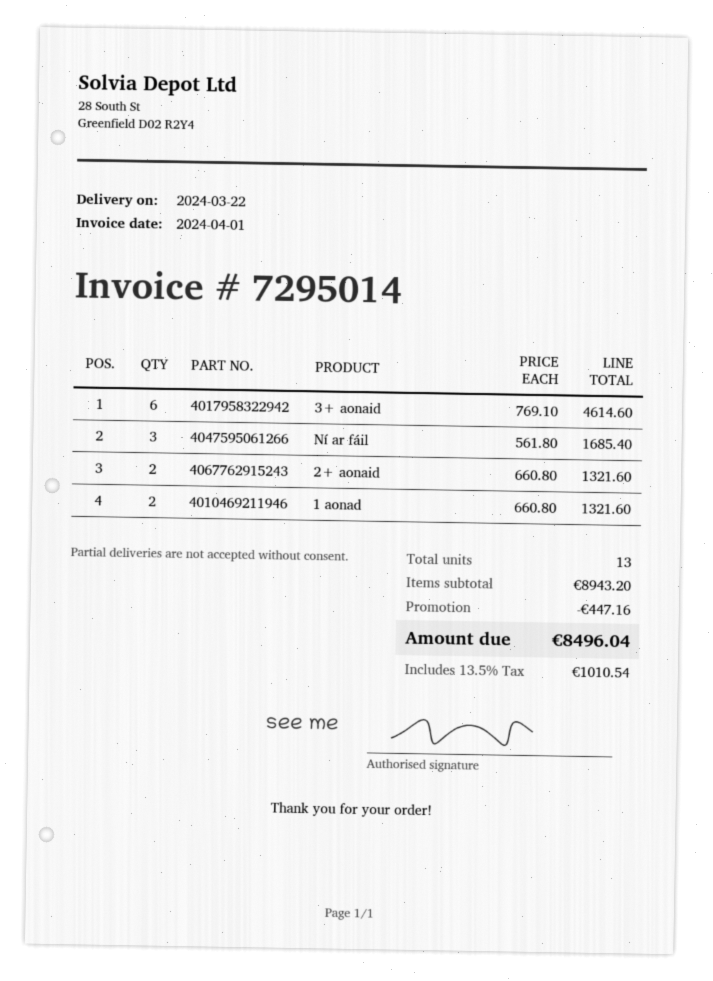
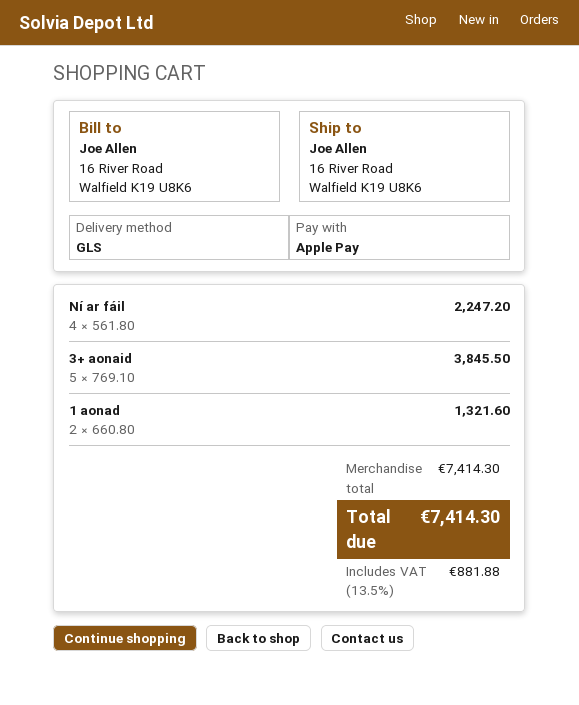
3+ aonaid: 6 x 769.10 = 4614.60 -> 5 x 769.10 = 3845.50
Ní ar fáil: 3 x 561.80 = 1685.40 -> 4 x 561.80 = 2247.20
2+ aonaid: 2 x 660.80 = 1321.60 -> none
subtotal: 8943.20 -> 7414.30
discount: 447.16 -> none
tax: 13.5% = 1010.54 -> 13.5% = 881.88
total: 8496.04 -> 7414.30

